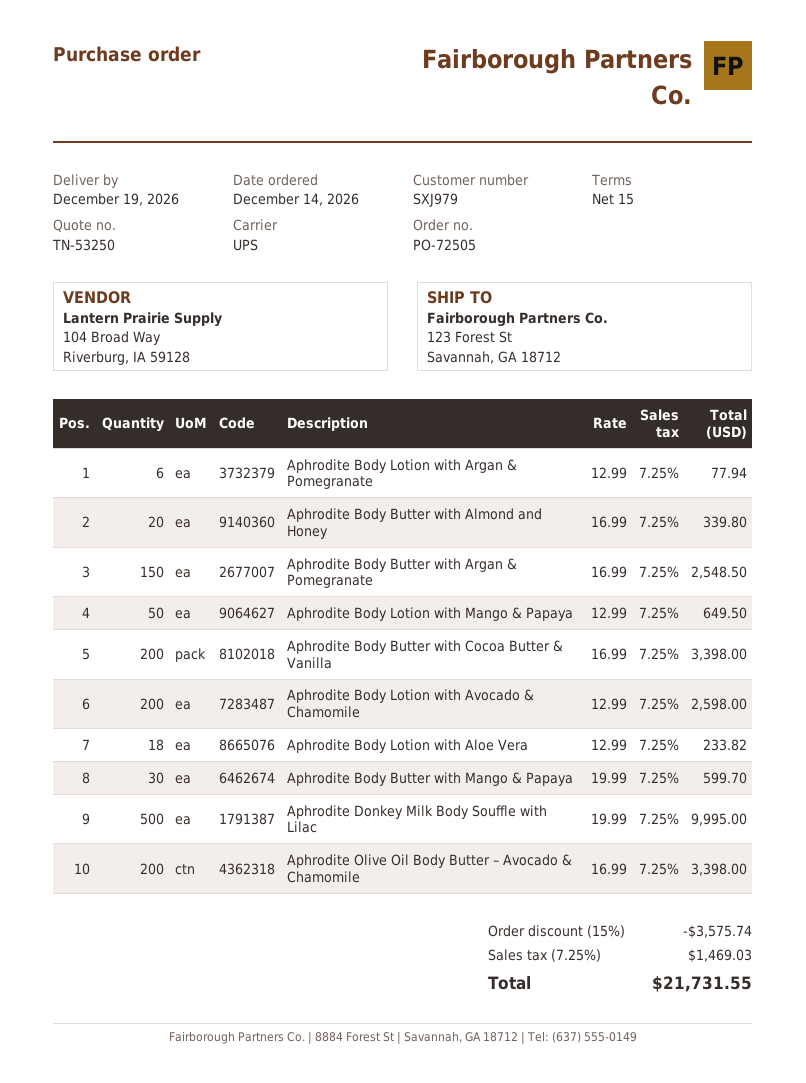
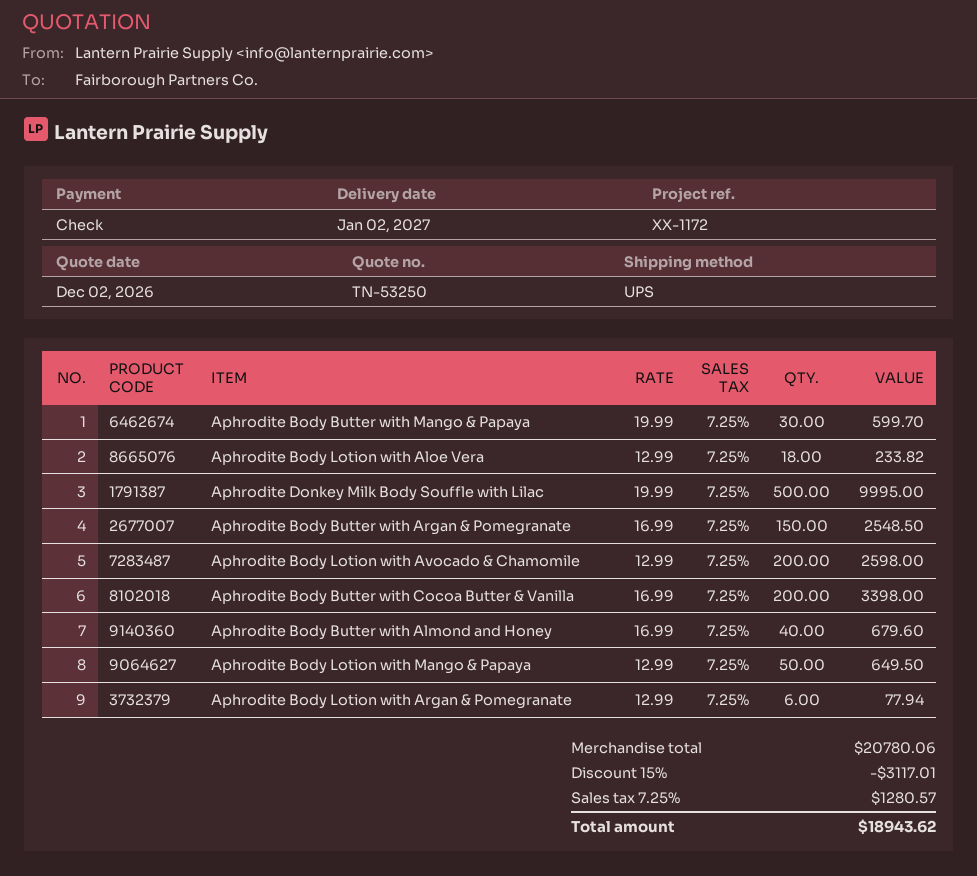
delivery date: 2026-12-19 -> 2027-01-02
Aphrodite Body Butter with Almond and Honey: 20 x 16.99 = 339.80 -> 40 x 16.99 = 679.60
Aphrodite Olive Oil Body Butter – Avocado & Chamomile: 200 x 16.99 = 3398.00 -> none
discount: 15% = 3575.74 -> 15% = 3117.01
tax: 7.25% = 1469.03 -> 7.25% = 1280.57
total: 21731.55 -> 18943.62

